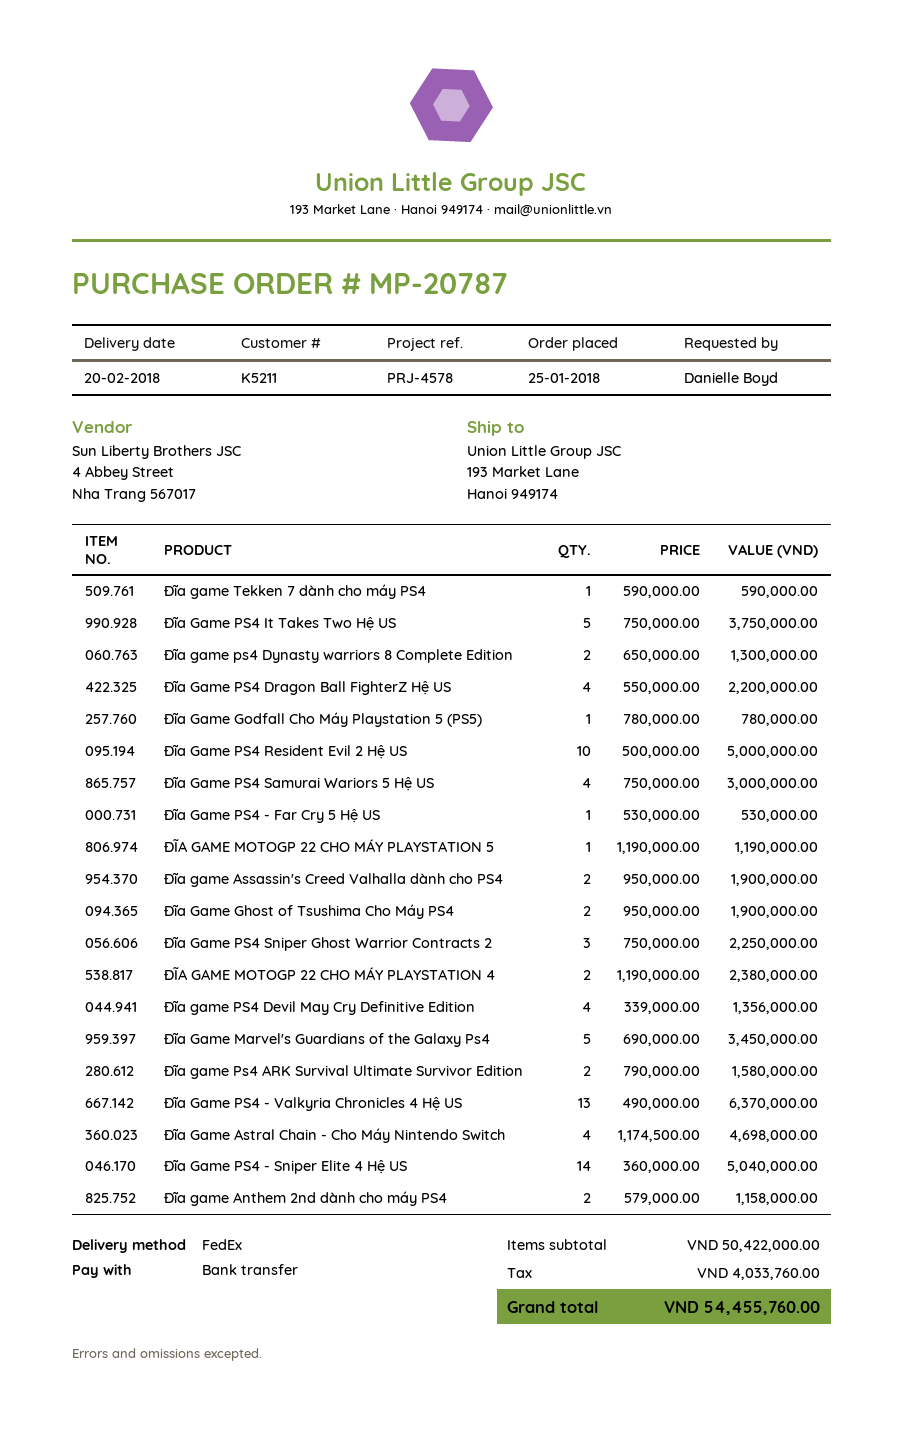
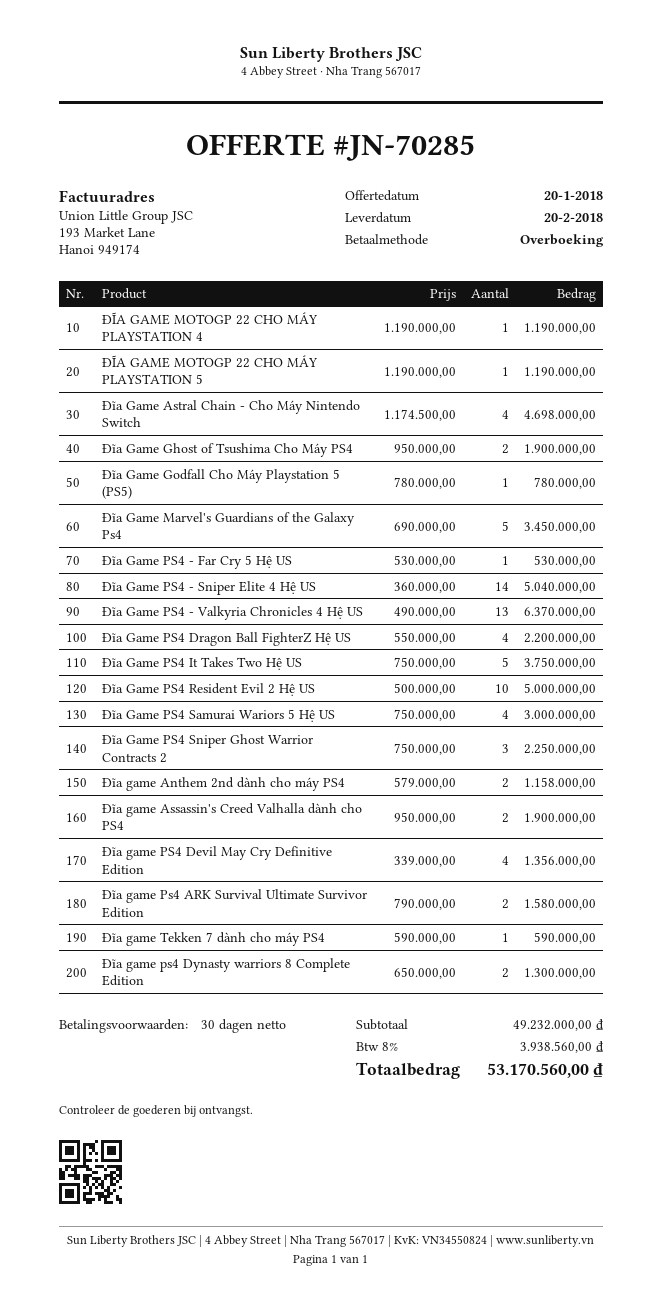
ĐĨA GAME MOTOGP 22 CHO MÁY PLAYSTATION 4: 2 x 1190000.00 = 2380000.00 -> 1 x 1190000.00 = 1190000.00
subtotal: 50422000.00 -> 49232000.00
tax: 4033760.00 -> 3938560.00
total: 54455760.00 -> 53170560.00

